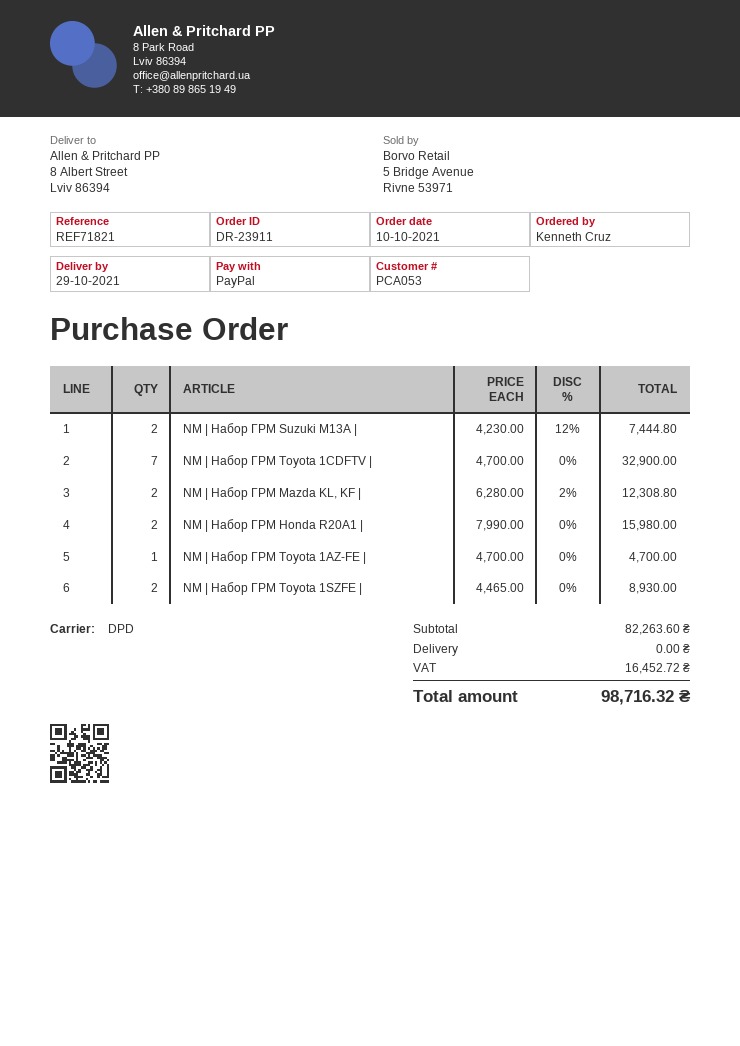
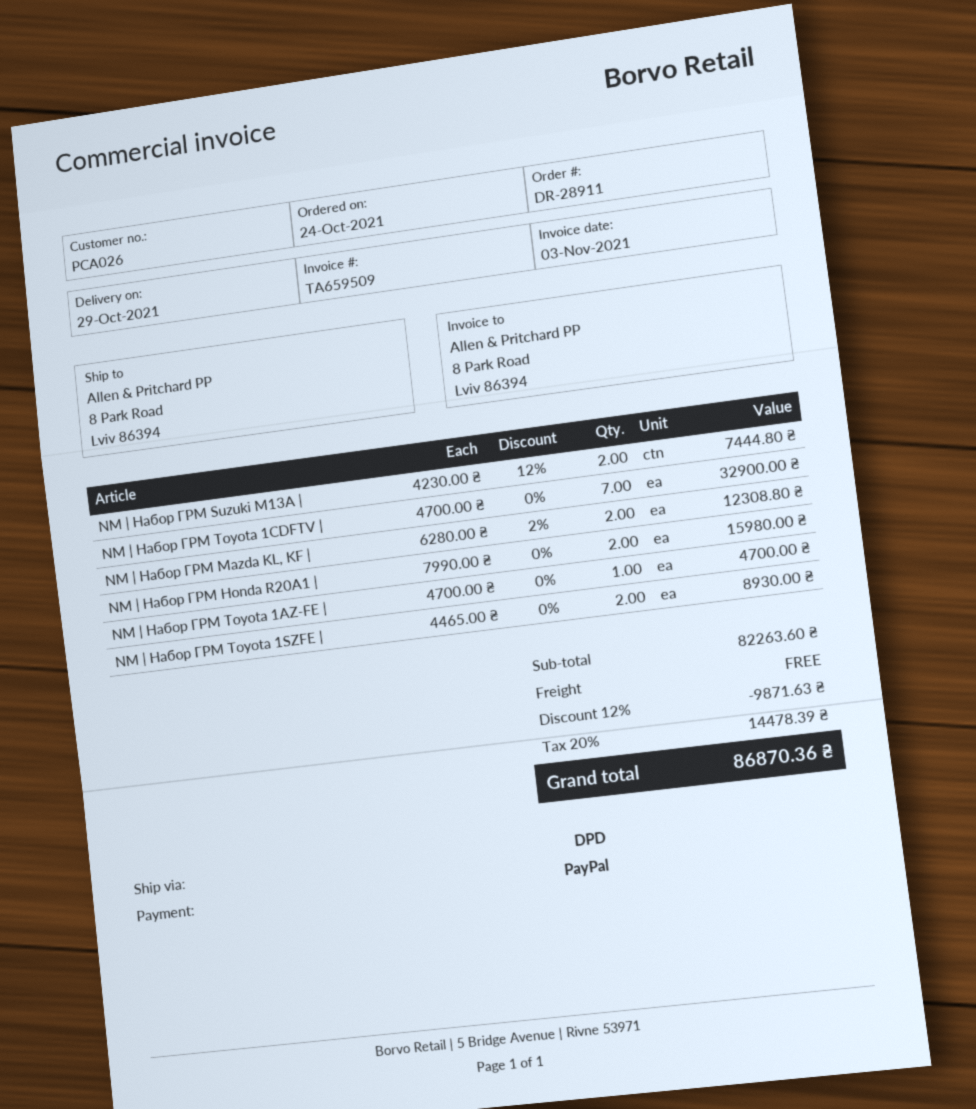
order number: DR-23911 -> DR-28911
order date: 2021-10-10 -> 2021-10-24
customer number: PCA053 -> PCA026
ship to: 8 Albert Street, Lviv 86394 -> 8 Park Road, Lviv 86394
discount: none -> 12% = 9871.63
tax: 16452.72 -> 14478.39
total: 98716.32 -> 86870.36

